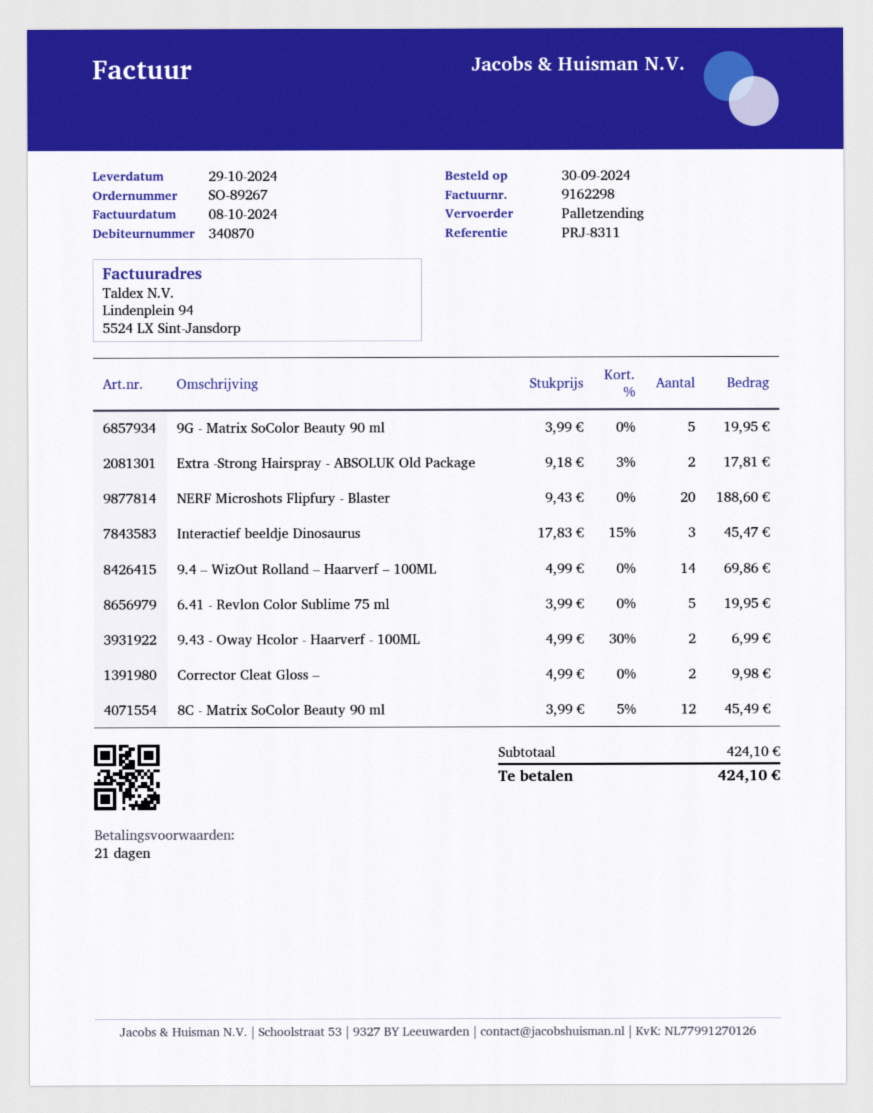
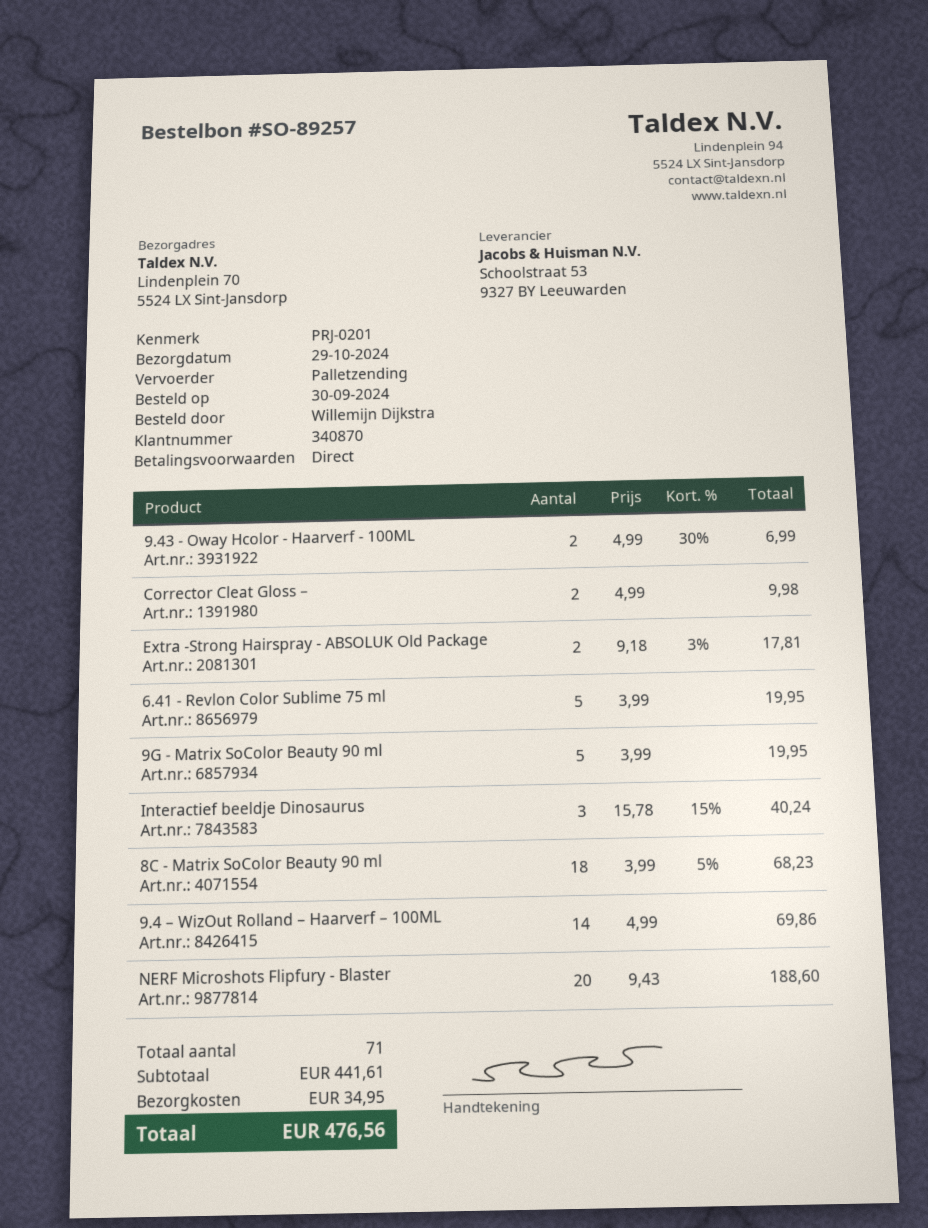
order number: SO-89267 -> SO-89257
payment terms: 21 days -> on receipt
reference: PRJ-8311 -> PRJ-0201
Interactief beeldje Dinosaurus: 3 x 17.83 - 15% = 45.47 -> 3 x 15.78 - 15% = 40.24
8C - Matrix SoColor Beauty 90 ml: 12 x 3.99 - 5% = 45.49 -> 18 x 3.99 - 5% = 68.23
subtotal: 424.10 -> 441.61
shipping: none -> 34.95
total: 424.10 -> 476.56

